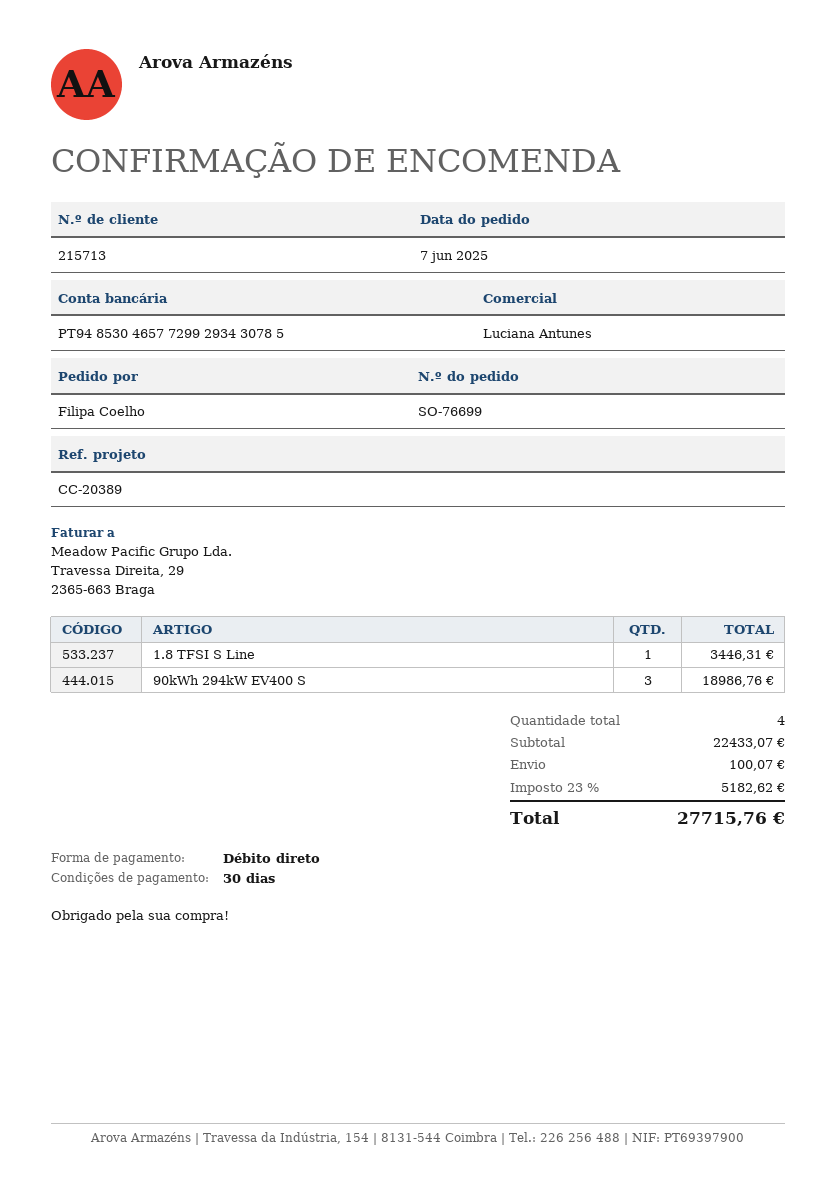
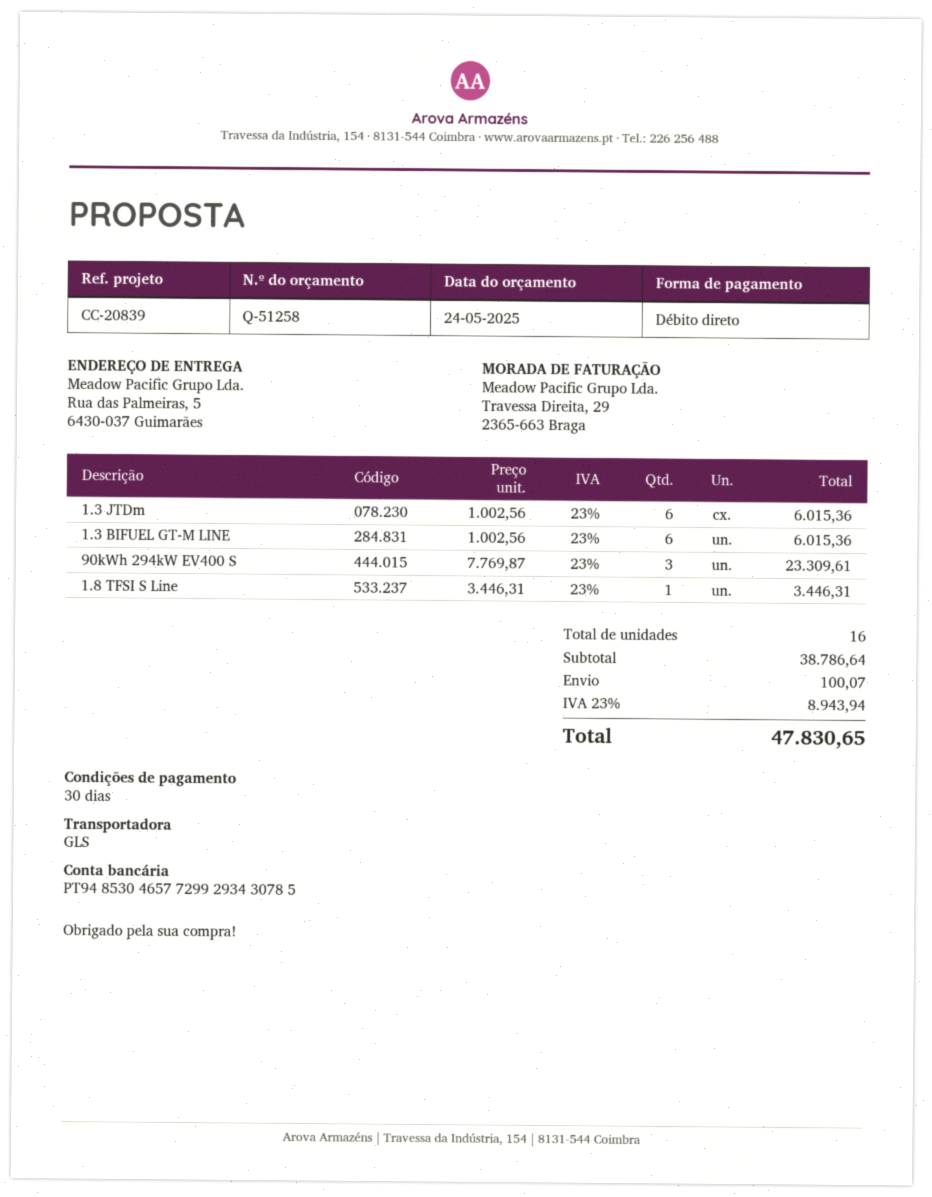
reference: CC-20389 -> CC-20839
90kWh 294kW EV400 S: 3 for 18986.76 -> 3 for 23309.61
1.3 JTDm: none -> 6 for 6015.36
1.3 BIFUEL GT-M LINE: none -> 6 for 6015.36
total quantity: 4 -> 16
subtotal: 22433.07 -> 38786.64
tax: 23% = 5182.62 -> 23% = 8943.94
total: 27715.76 -> 47830.65

